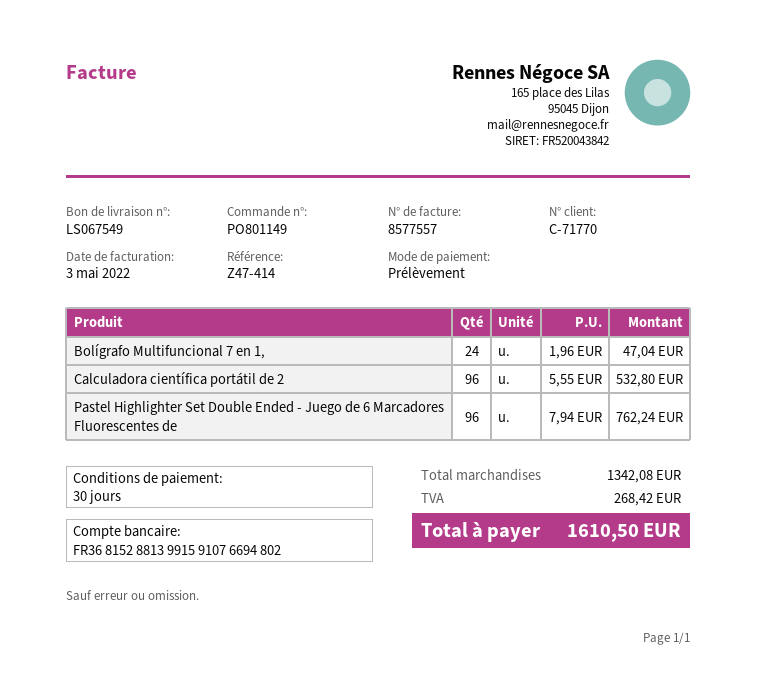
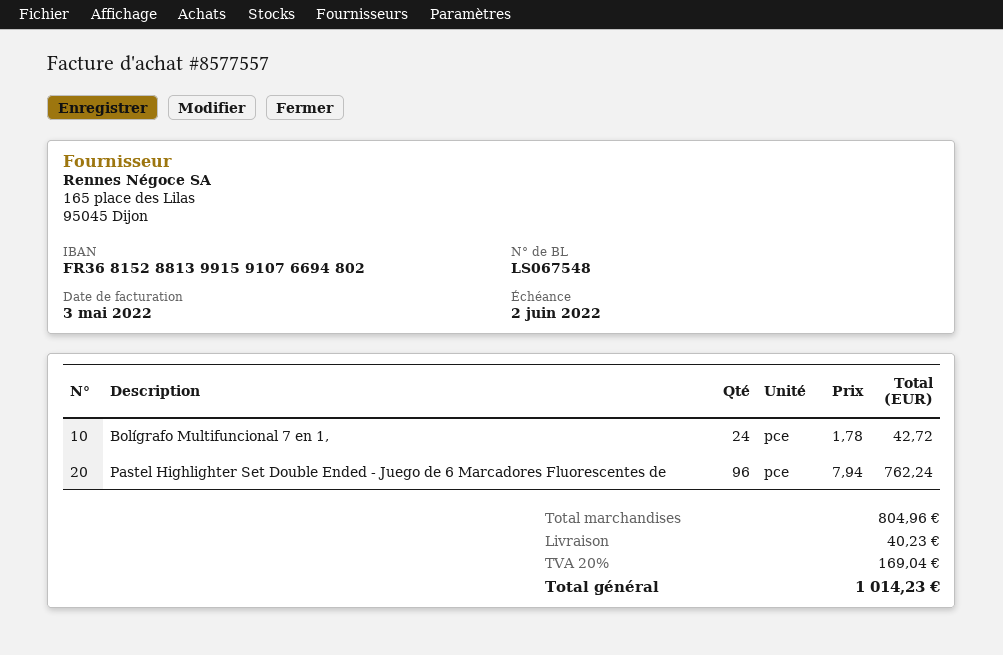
delivery note number: LS067549 -> LS067548
Bolígrafo Multifuncional 7 en 1,: 24 x 1.96 = 47.04 -> 24 x 1.78 = 42.72
Calculadora científica portátil de 2: 96 x 5.55 = 532.80 -> none
subtotal: 1342.08 -> 804.96
shipping: none -> 40.23
tax: 268.42 -> 169.04
total: 1610.50 -> 1014.23

